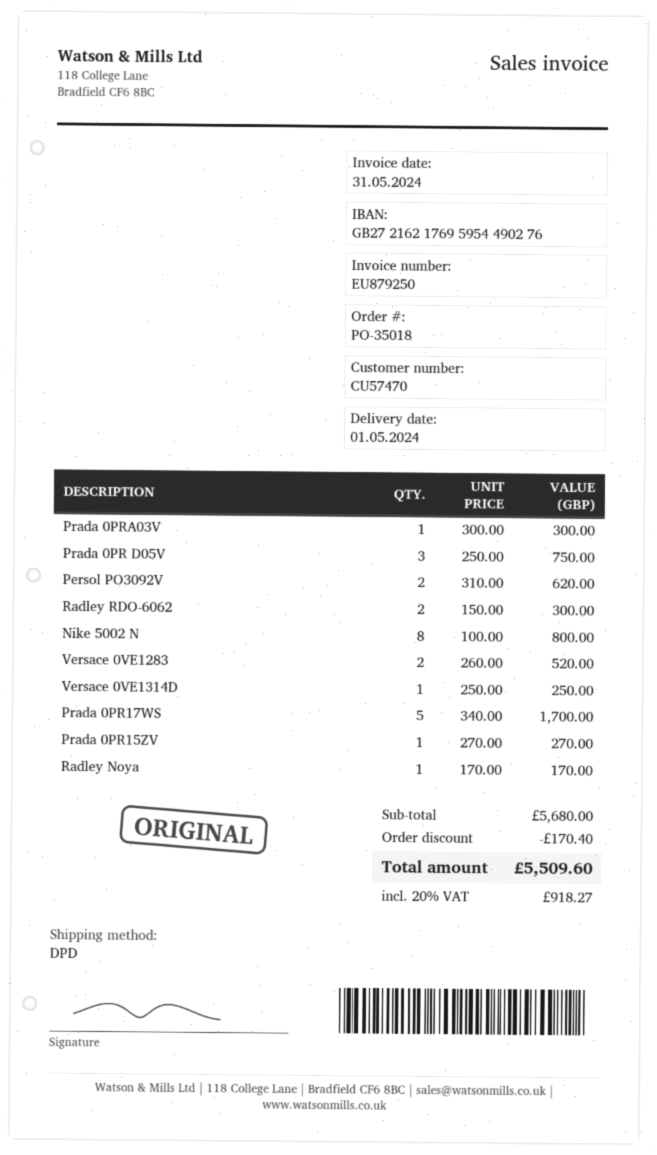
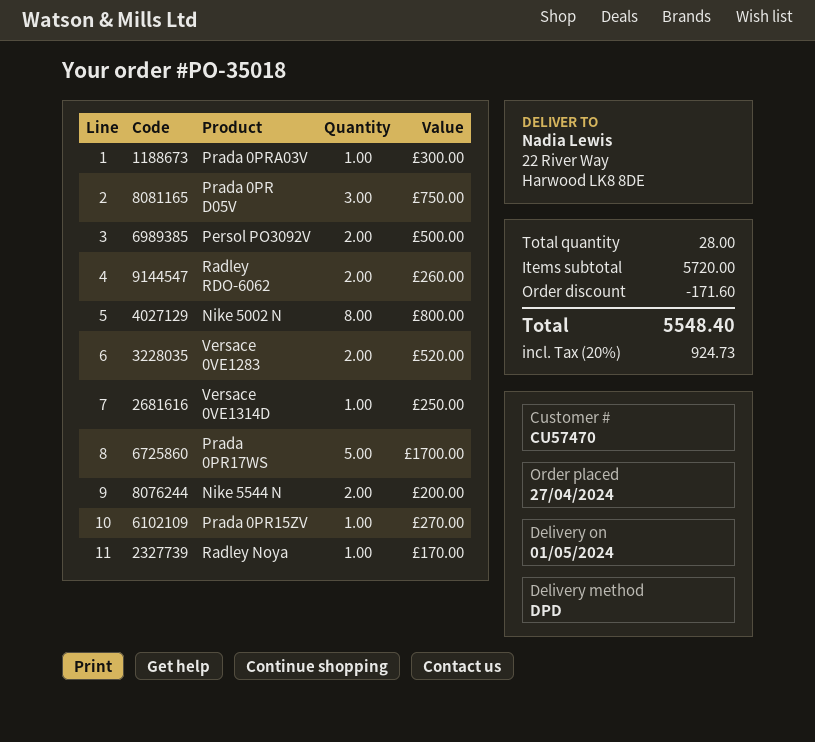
Persol PO3092V: 2 for 620.00 -> 2 for 500.00
Radley RDO-6062: 2 for 300.00 -> 2 for 260.00
Nike 5544 N: none -> 2 for 200.00
subtotal: 5680.00 -> 5720.00
discount: 170.40 -> 171.60
tax: 20% = 918.27 -> 20% = 924.73
total: 5509.60 -> 5548.40

